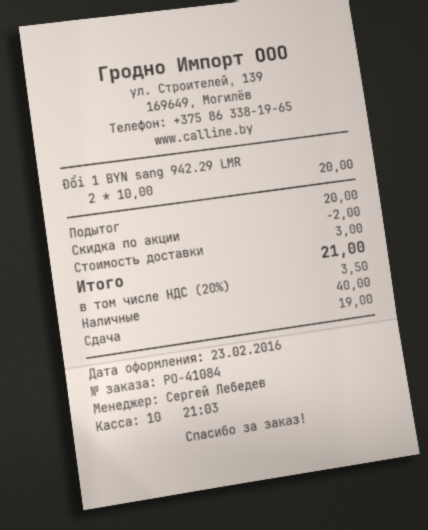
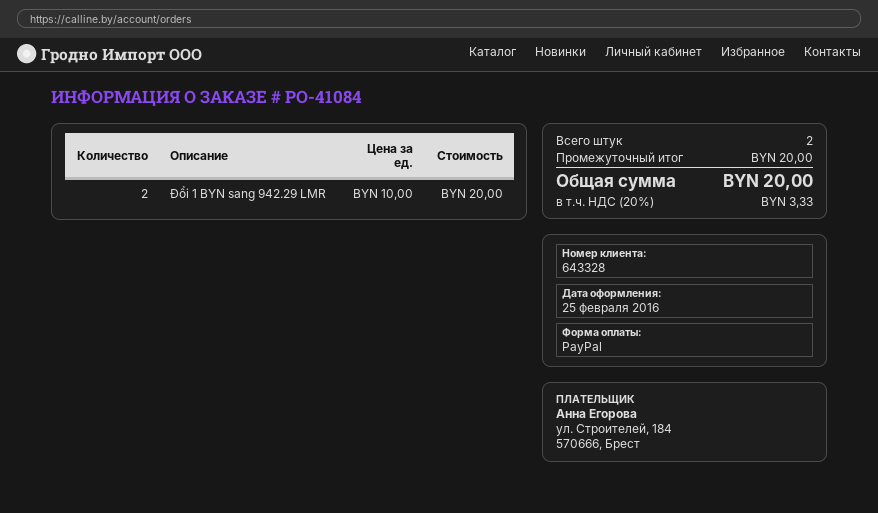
order date: 2016-02-23 -> 2016-02-25
payment method: cash -> PayPal
discount: 2.00 -> none
shipping: 3.00 -> none
tax: 20% = 3.50 -> 20% = 3.33
total: 21.00 -> 20.00

